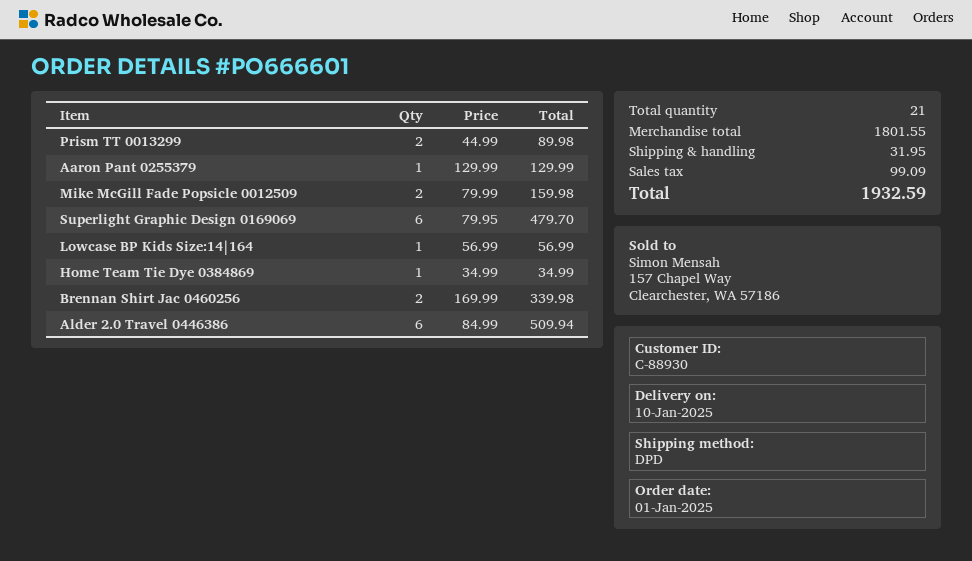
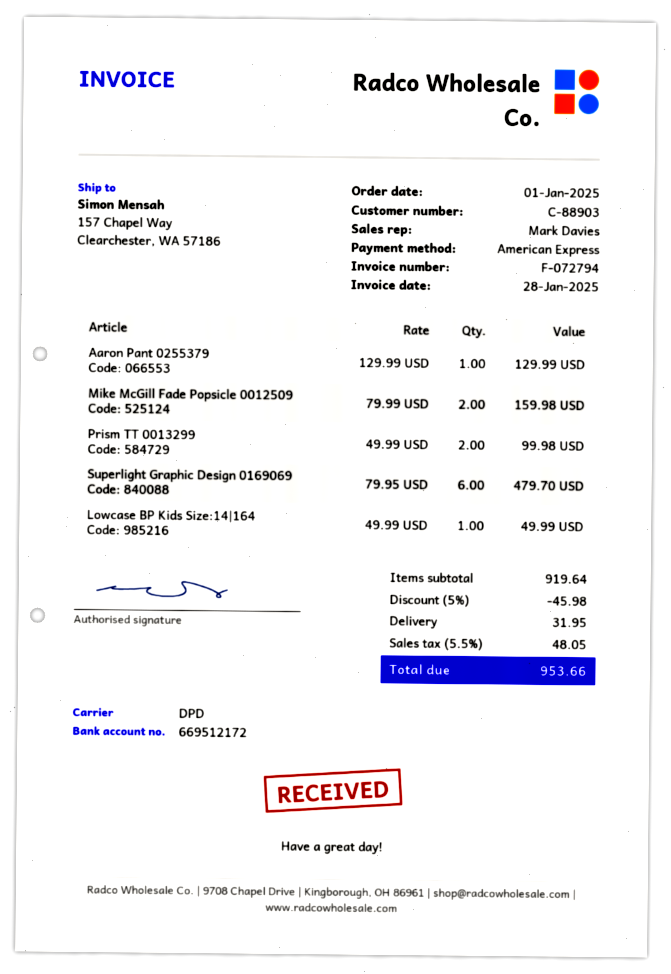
customer number: C-88930 -> C-88903
Prism TT 0013299: 2 x 44.99 = 89.98 -> 2 x 49.99 = 99.98
Lowcase BP Kids Size:14|164: 1 x 56.99 = 56.99 -> 1 x 49.99 = 49.99
Home Team Tie Dye 0384869: 1 x 34.99 = 34.99 -> none
Brennan Shirt Jac 0460256: 2 x 169.99 = 339.98 -> none
Alder 2.0 Travel 0446386: 6 x 84.99 = 509.94 -> none
subtotal: 1801.55 -> 919.64
discount: none -> 5% = 45.98
tax: 99.09 -> 48.05
total: 1932.59 -> 953.66

